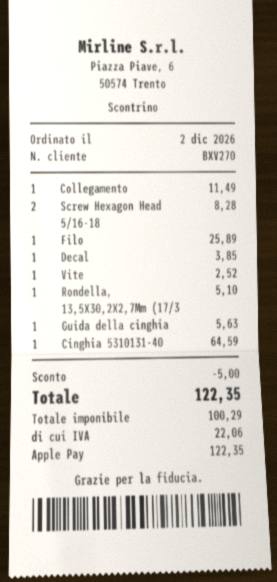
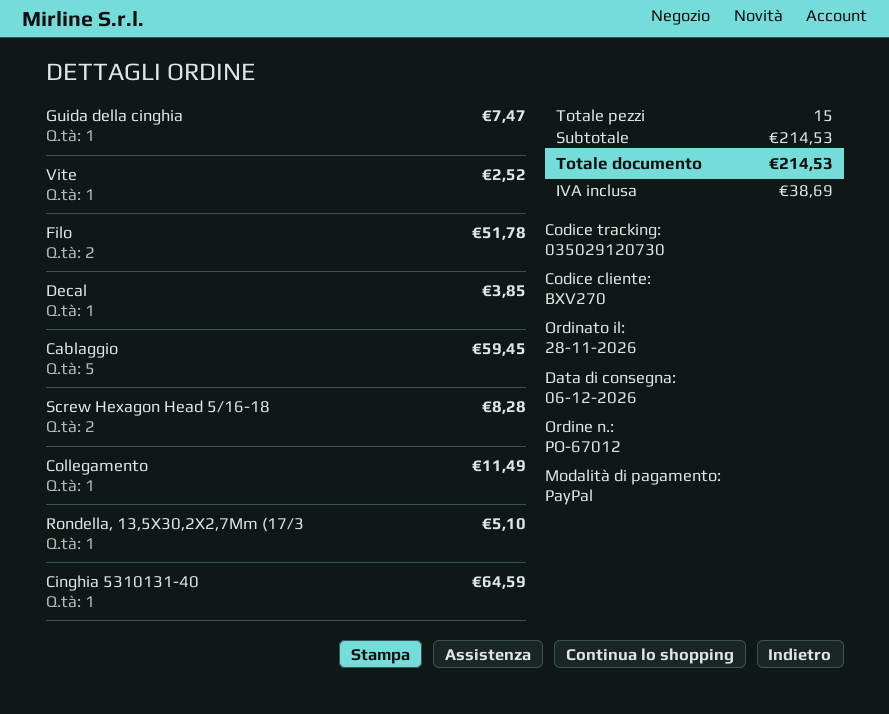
order date: 2026-12-02 -> 2026-11-28
payment method: Apple Pay -> PayPal
Filo: 1 for 25.89 -> 2 for 51.78
Guida della cinghia: 1 for 5.63 -> 1 for 7.47
Cablaggio: none -> 5 for 59.45
discount: 5.00 -> none
tax: 22.06 -> 38.69
total: 122.35 -> 214.53

